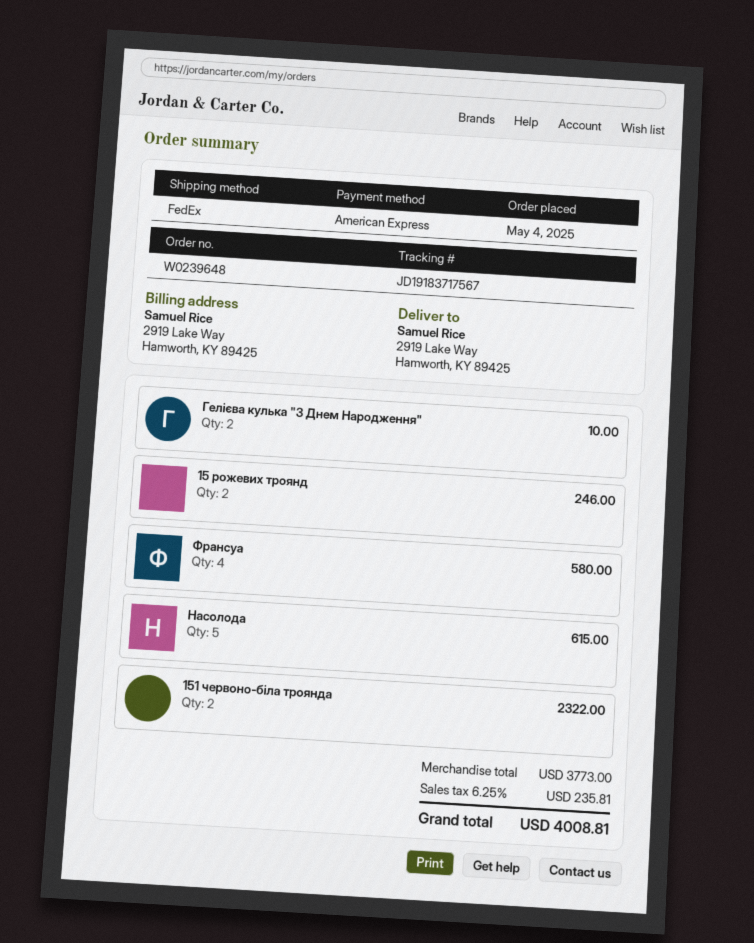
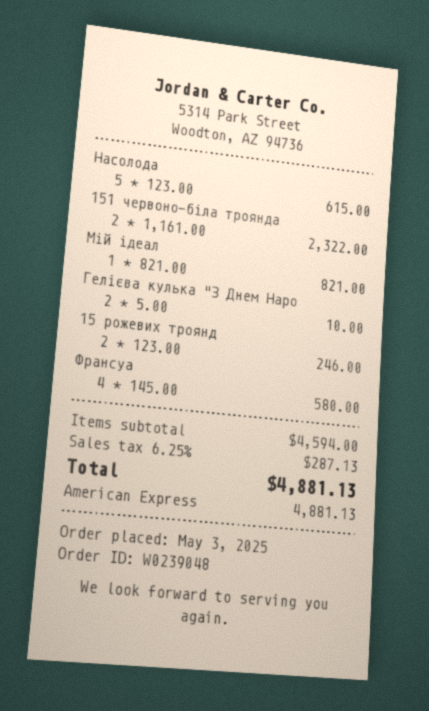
order number: W0239648 -> W0239048
order date: 2025-05-04 -> 2025-05-03
Мій ідеал: none -> 1 for 821.00
subtotal: 3773.00 -> 4594.00
tax: 6.25% = 235.81 -> 6.25% = 287.13
total: 4008.81 -> 4881.13

